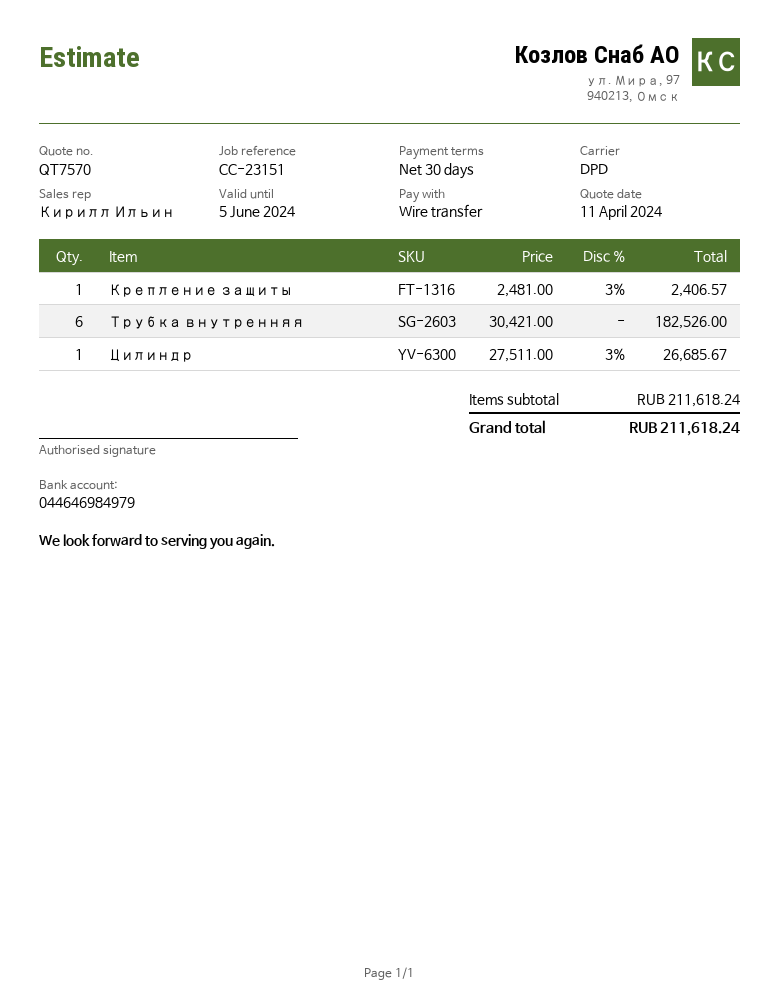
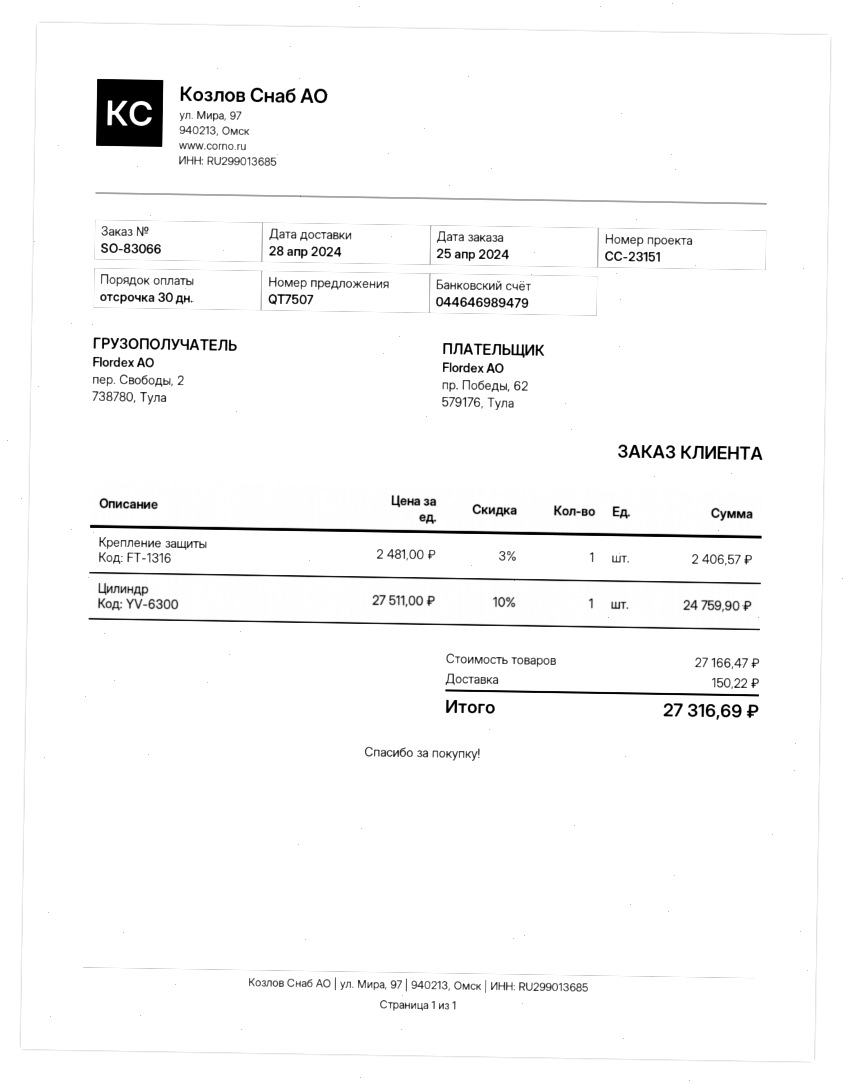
quote number: QT7570 -> QT7507
bank account: 044646984979 -> 044646989479
Трубка внутренняя: 6 x 30421.00 = 182526.00 -> none
Цилиндр: 1 x 27511.00 - 3% = 26685.67 -> 1 x 27511.00 - 10% = 24759.90
subtotal: 211618.24 -> 27166.47
shipping: none -> 150.22
total: 211618.24 -> 27316.69

